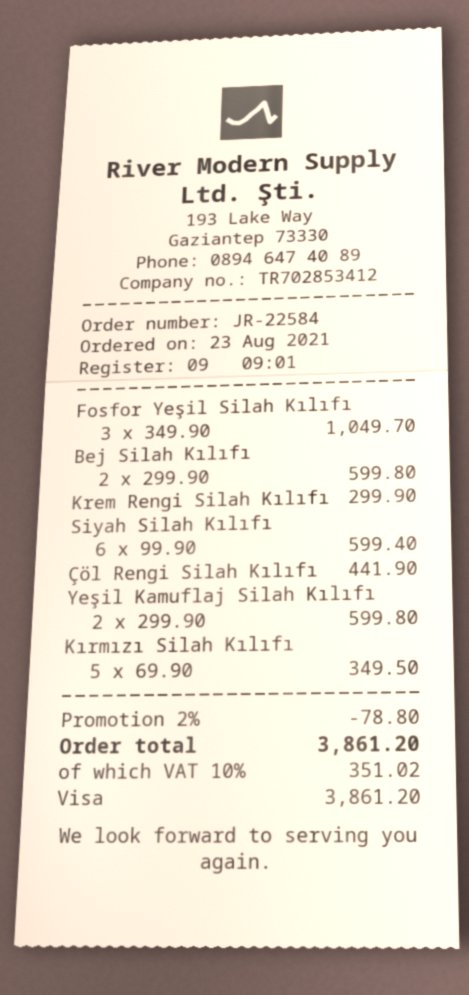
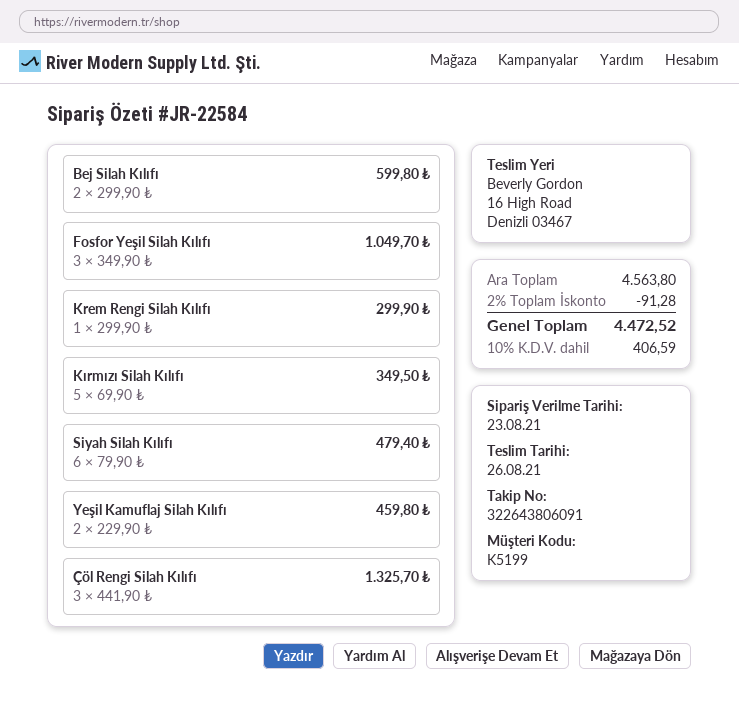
Siyah Silah Kılıfı: 6 x 99.90 = 599.40 -> 6 x 79.90 = 479.40
Çöl Rengi Silah Kılıfı: 1 x 441.90 = 441.90 -> 3 x 441.90 = 1325.70
Yeşil Kamuflaj Silah Kılıfı: 2 x 299.90 = 599.80 -> 2 x 229.90 = 459.80
discount: 2% = 78.80 -> 2% = 91.28
tax: 10% = 351.02 -> 10% = 406.59
total: 3861.20 -> 4472.52

